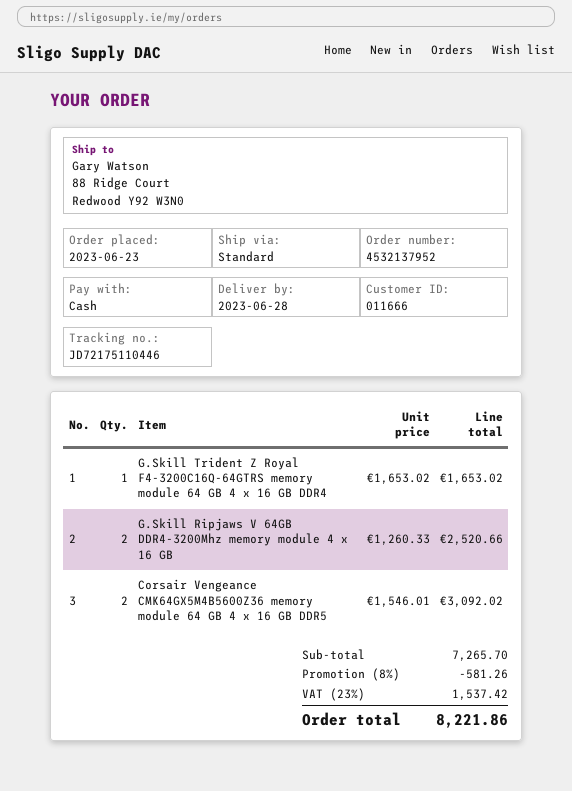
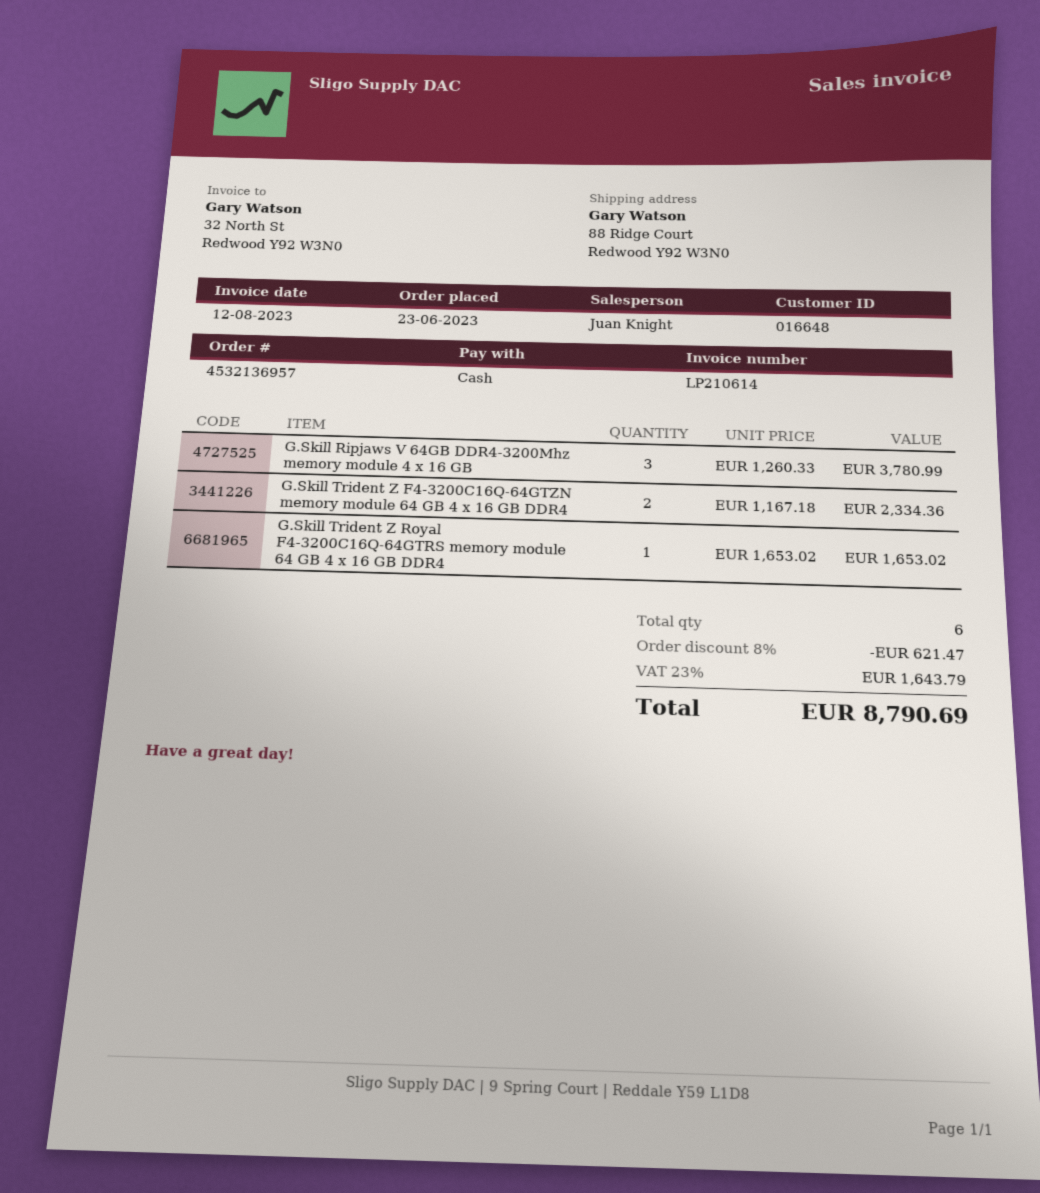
order number: 4532137952 -> 4532136957
customer number: 011666 -> 016648
G.Skill Ripjaws V 64GB DDR4-3200Mhz memory module 4 x 16 GB: 2 x 1260.33 = 2520.66 -> 3 x 1260.33 = 3780.99
Corsair Vengeance CMK64GX5M4B5600Z36 memory module 64 GB 4 x 16 GB DDR5: 2 x 1546.01 = 3092.02 -> none
G.Skill Trident Z F4-3200C16Q-64GTZN memory module 64 GB 4 x 16 GB DDR4: none -> 2 x 1167.18 = 2334.36
discount: 8% = 581.26 -> 8% = 621.47
tax: 23% = 1537.42 -> 23% = 1643.79
total: 8221.86 -> 8790.69

